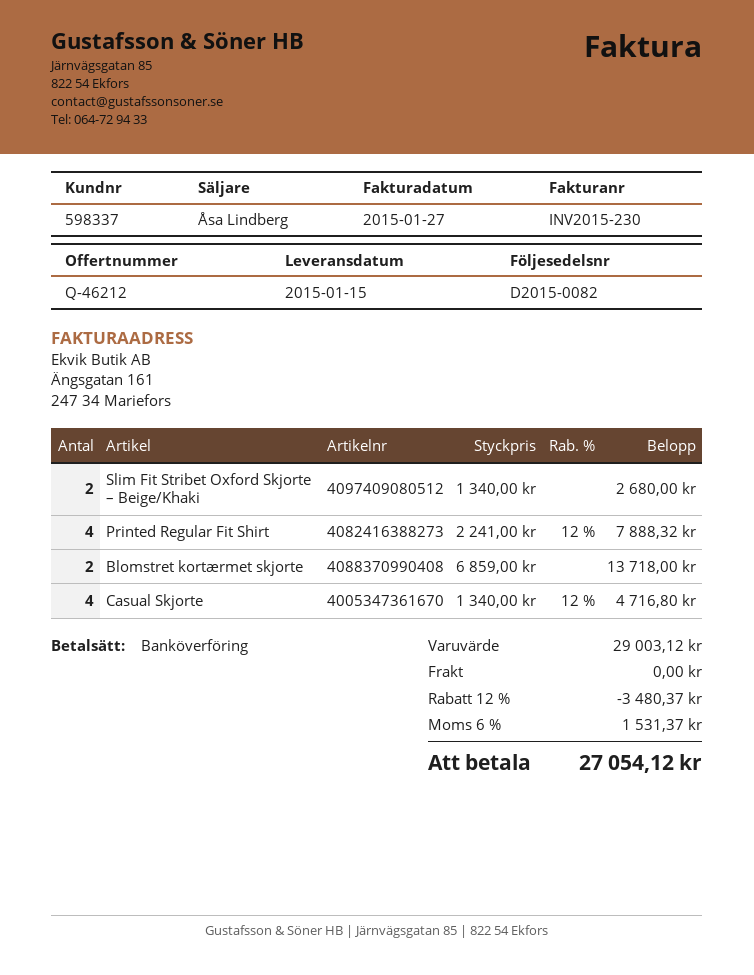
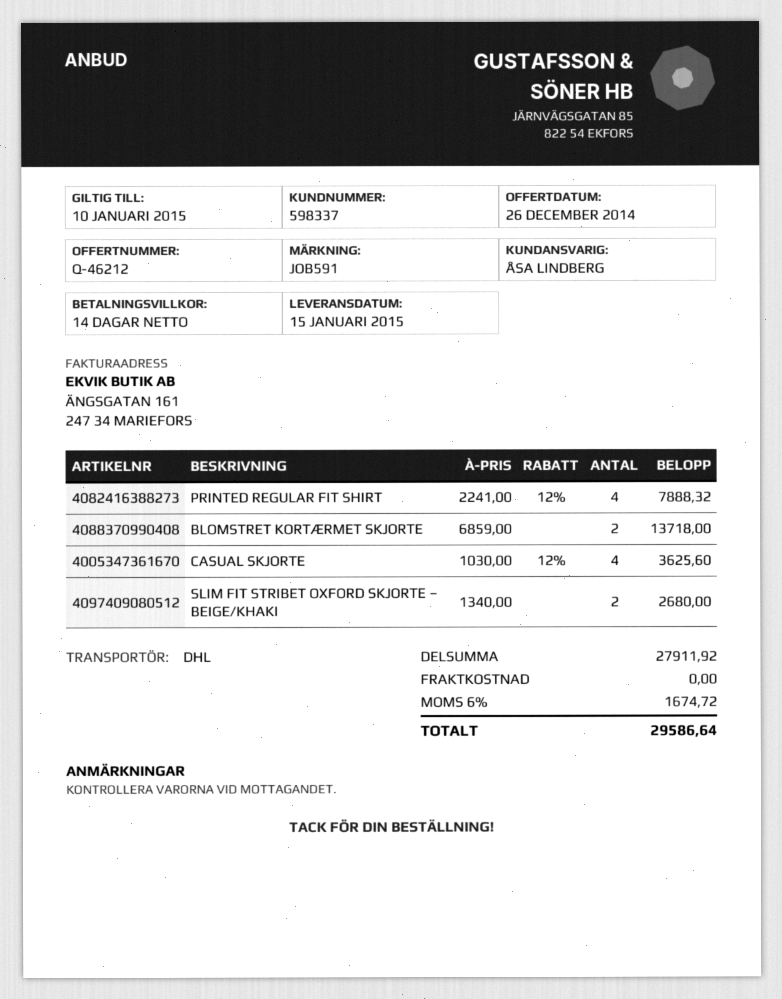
Casual Skjorte: 4 x 1340.00 - 12% = 4716.80 -> 4 x 1030.00 - 12% = 3625.60
subtotal: 29003.12 -> 27911.92
discount: 12% = 3480.37 -> none
tax: 6% = 1531.37 -> 6% = 1674.72
total: 27054.12 -> 29586.64

